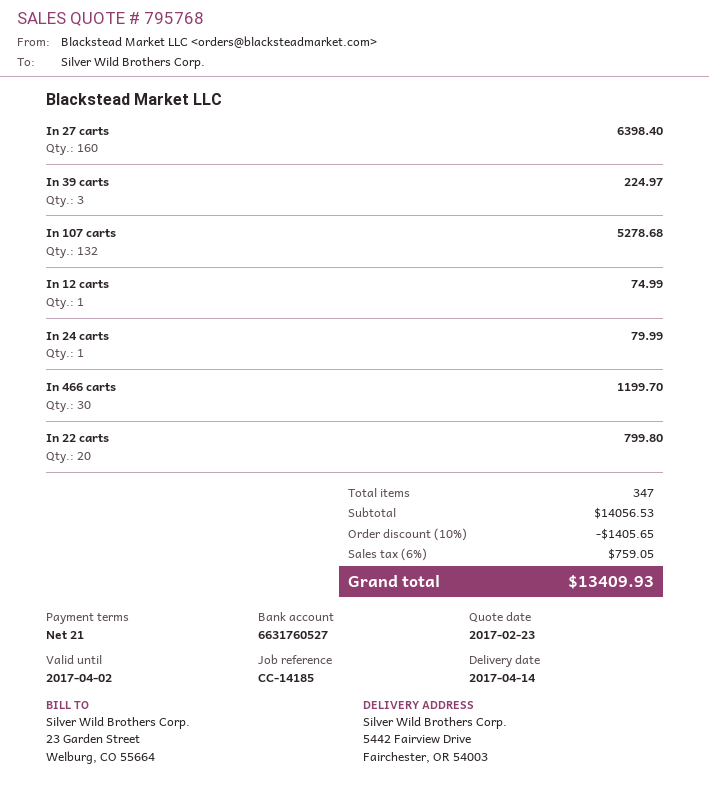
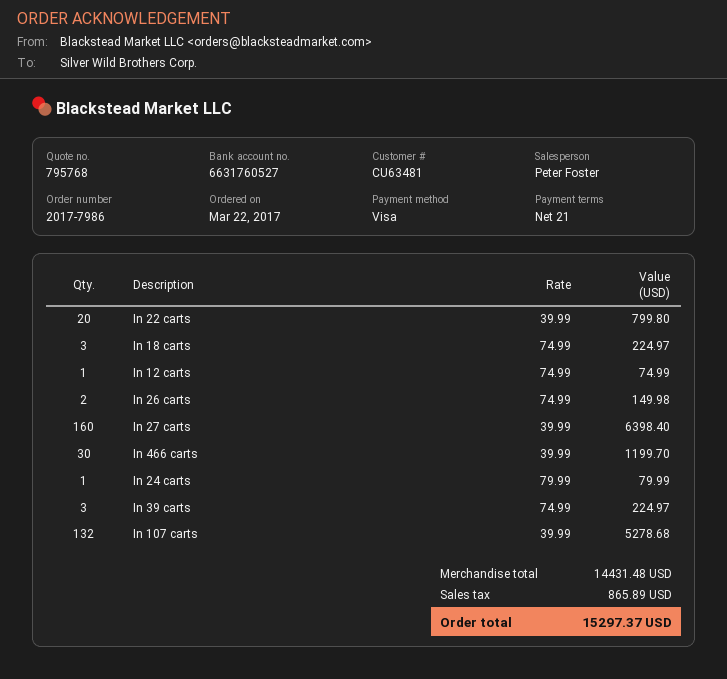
In 18 carts: none -> 3 for 224.97
In 26 carts: none -> 2 for 149.98
subtotal: 14056.53 -> 14431.48
discount: 10% = 1405.65 -> none
tax: 759.05 -> 865.89
total: 13409.93 -> 15297.37

